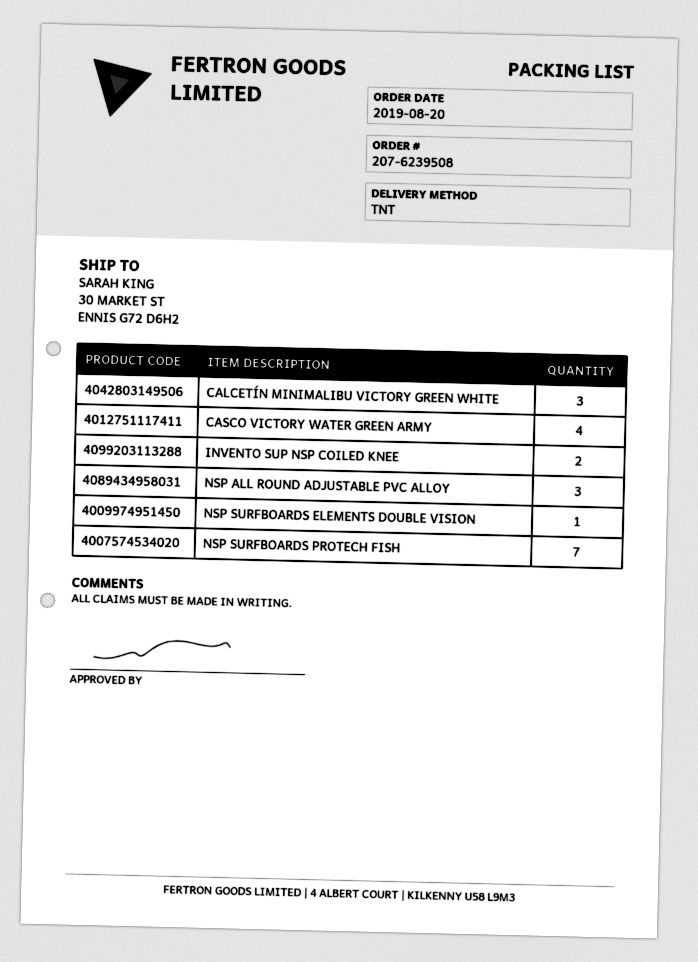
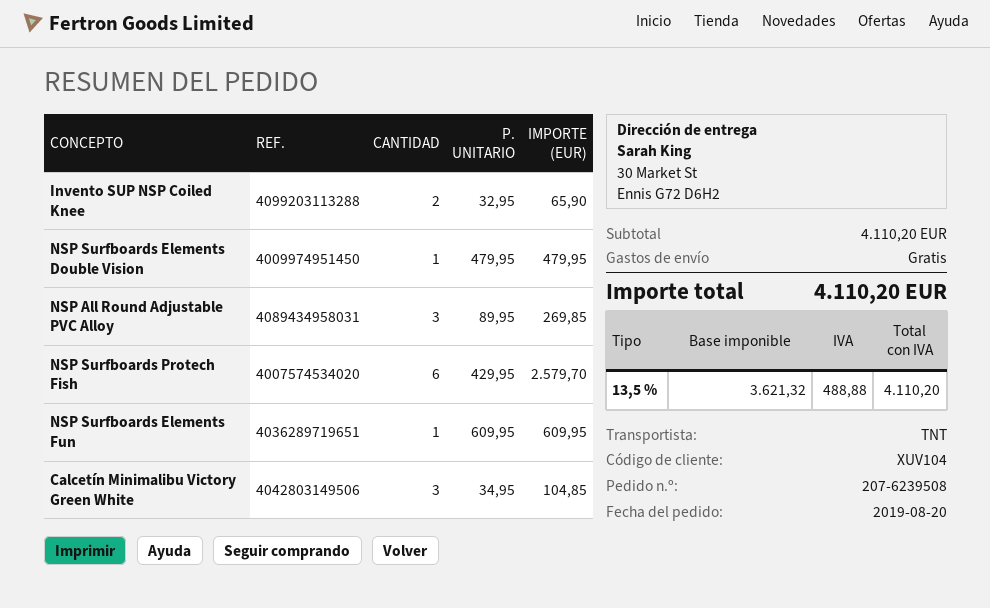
CASCO VICTORY WATER GREEN ARMY: 4 -> none
NSP SURFBOARDS PROTECH FISH: 7 -> 6
NSP Surfboards Elements Fun: none -> 1

